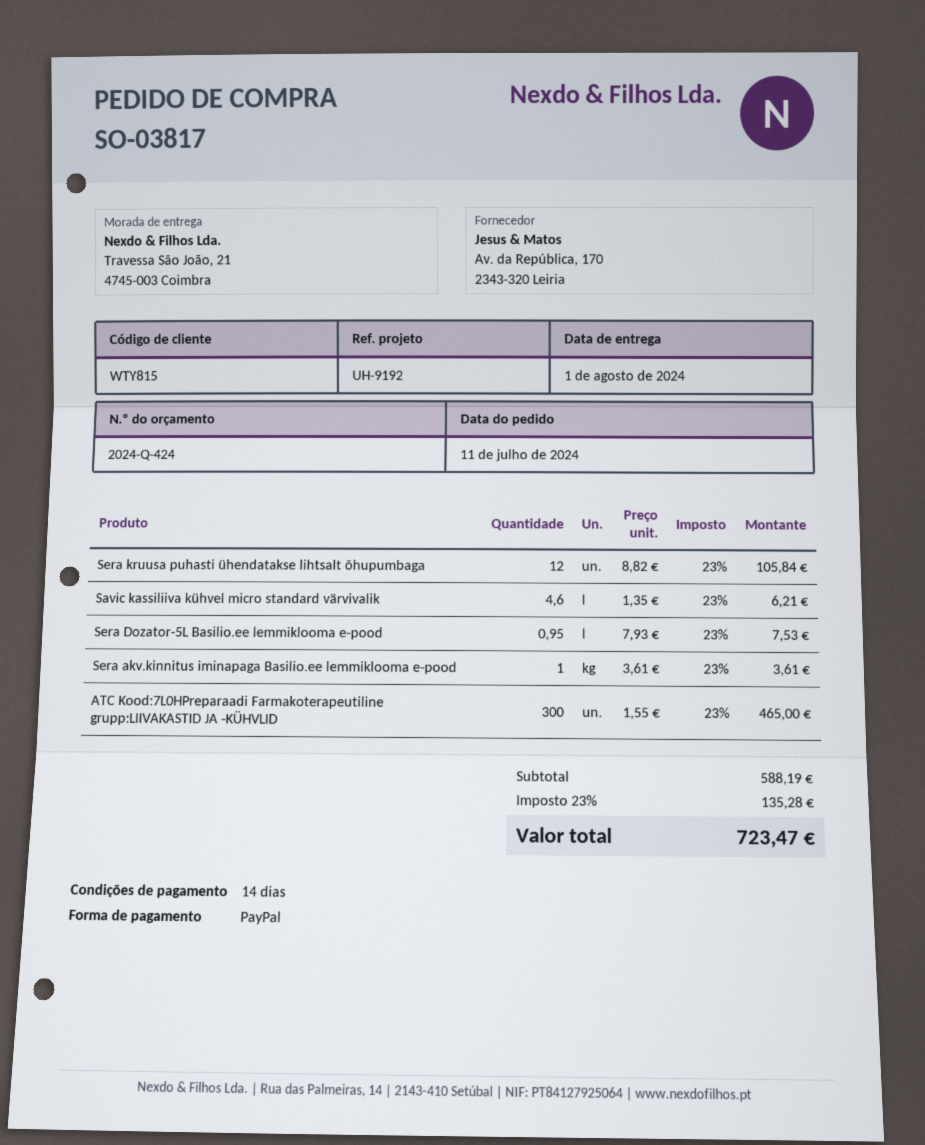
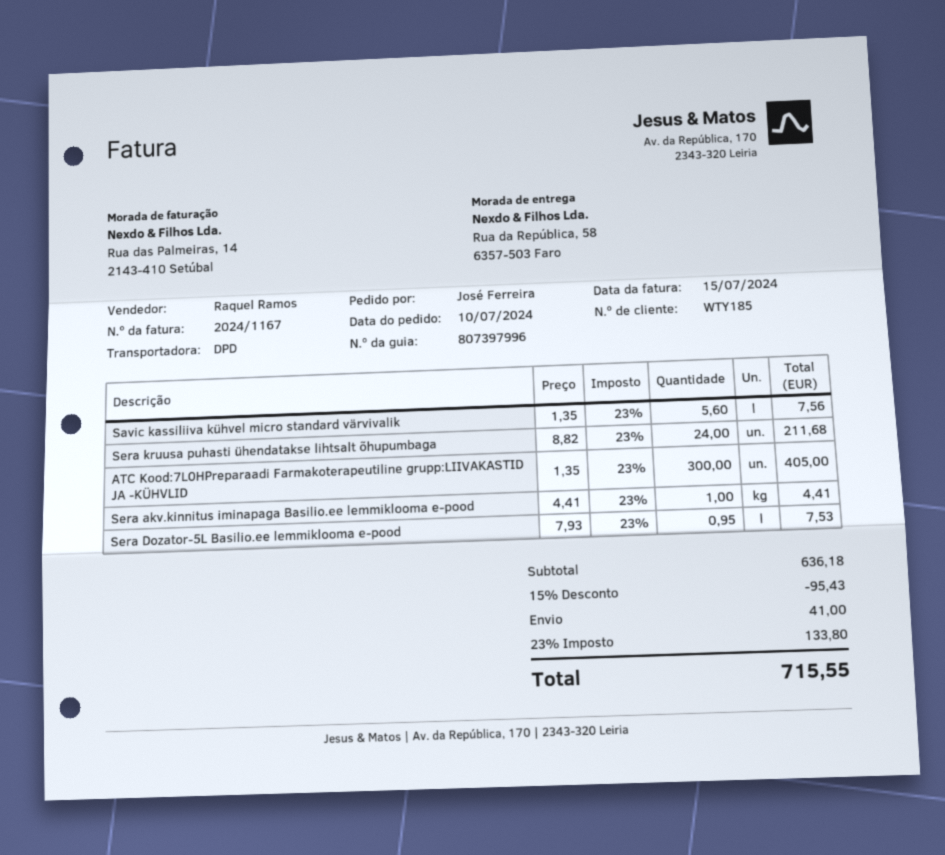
order date: 2024-07-11 -> 2024-07-10
customer number: WTY815 -> WTY185
ship to: Travessa São João, 21, 4745-003 Coimbra -> Rua da República, 58, 6357-503 Faro
Sera kruusa puhasti ühendatakse lihtsalt õhupumbaga: 12 x 8.82 = 105.84 -> 24 x 8.82 = 211.68
Savic kassiliiva kühvel micro standard värvivalik: 4.6 x 1.35 = 6.21 -> 5.6 x 1.35 = 7.56
Sera akv.kinnitus iminapaga Basilio.ee lemmiklooma e-pood: 1 x 3.61 = 3.61 -> 1 x 4.41 = 4.41
ATC Kood:7L0HPreparaadi Farmakoterapeutiline grupp:LIIVAKASTID JA -KÜHVLID: 300 x 1.55 = 465.00 -> 300 x 1.35 = 405.00
subtotal: 588.19 -> 636.18
discount: none -> 15% = 95.43
shipping: none -> 41.00
tax: 23% = 135.28 -> 23% = 133.80
total: 723.47 -> 715.55

